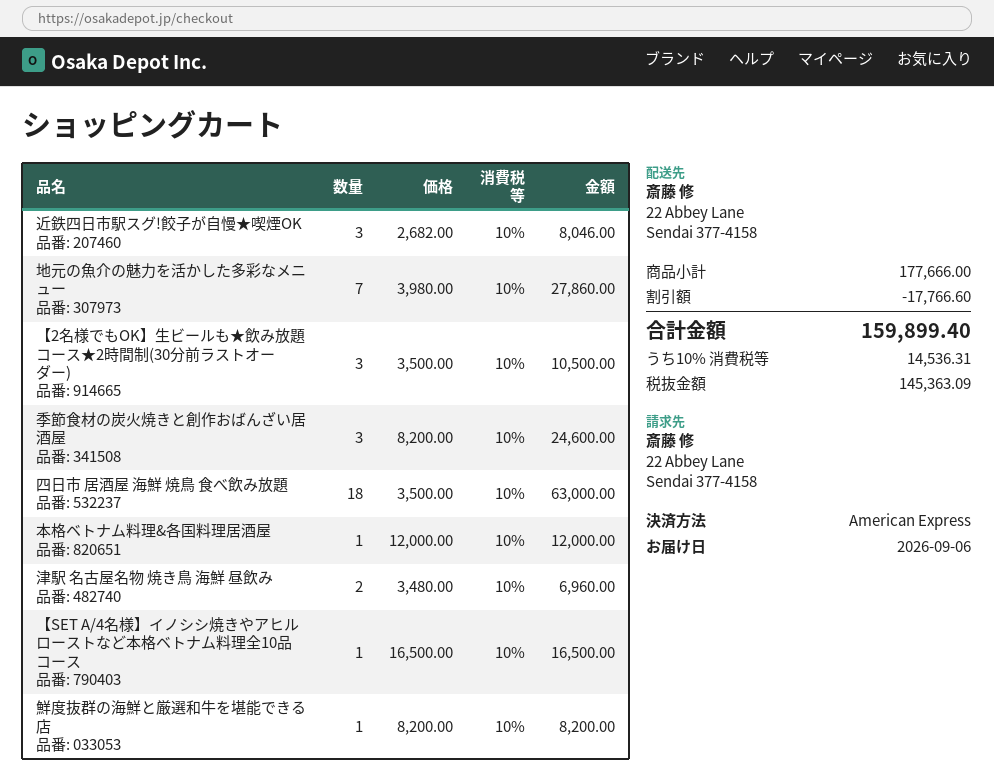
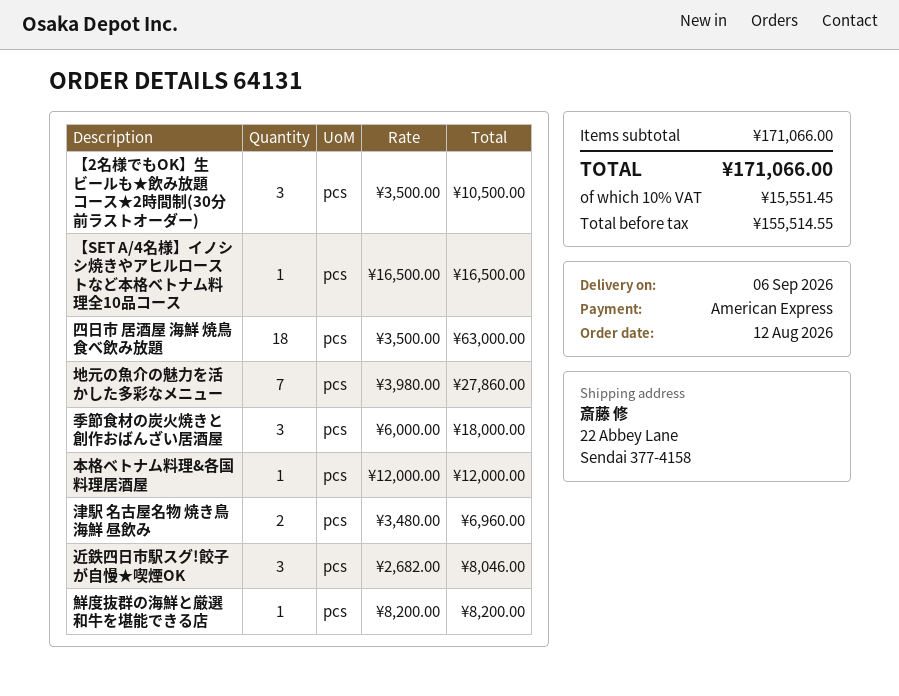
季節食材の炭火焼きと創作おばんざい居酒屋: 3 x 8200.00 = 24600.00 -> 3 x 6000.00 = 18000.00
subtotal: 177666.00 -> 171066.00
discount: 17766.60 -> none
net: 145363.09 -> 155514.55
tax: 10% = 14536.31 -> 10% = 15551.45
total: 159899.40 -> 171066.00

